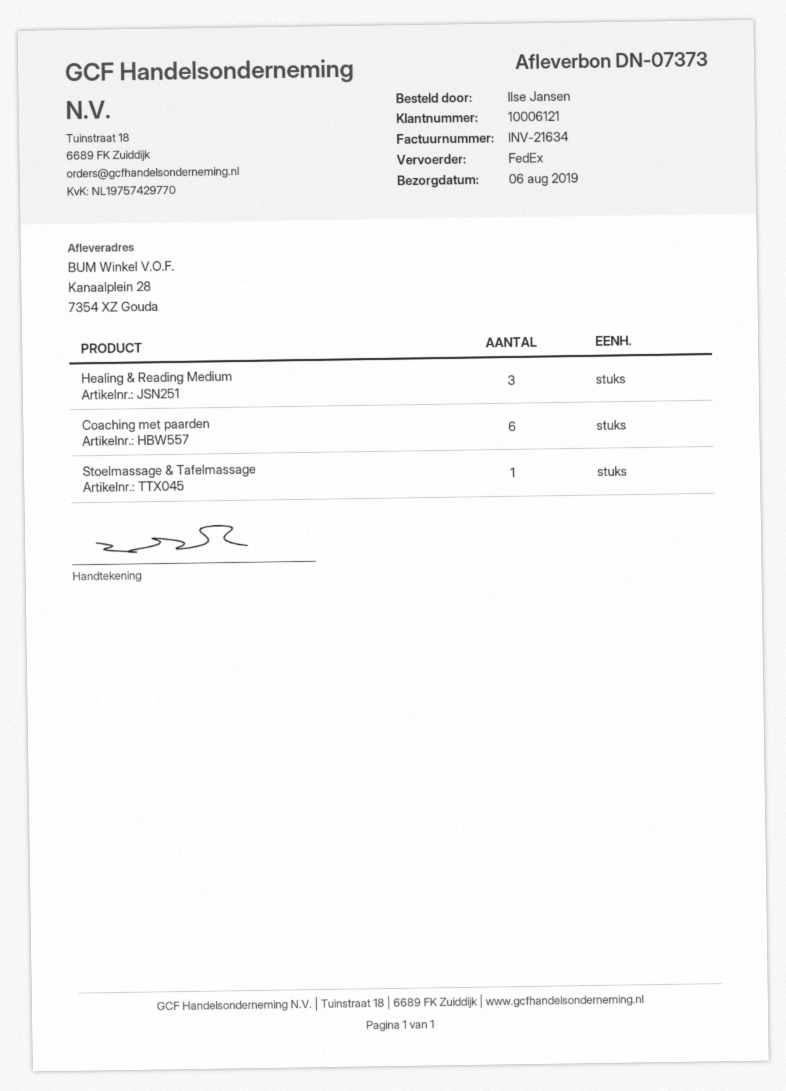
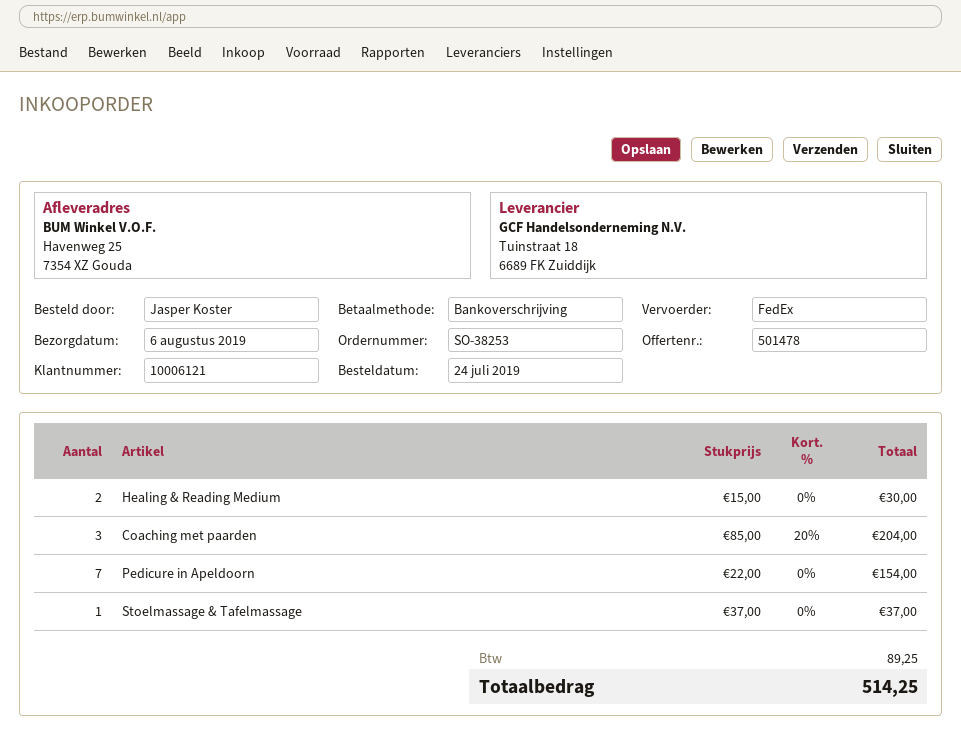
ordered by: Ilse Jansen -> Jasper Koster
ship to: Kanaalplein 28, 7354 XZ Gouda -> Havenweg 25, 7354 XZ Gouda
Healing & Reading Medium: 3 -> 2
Coaching met paarden: 6 -> 3
Pedicure in Apeldoorn: none -> 7

